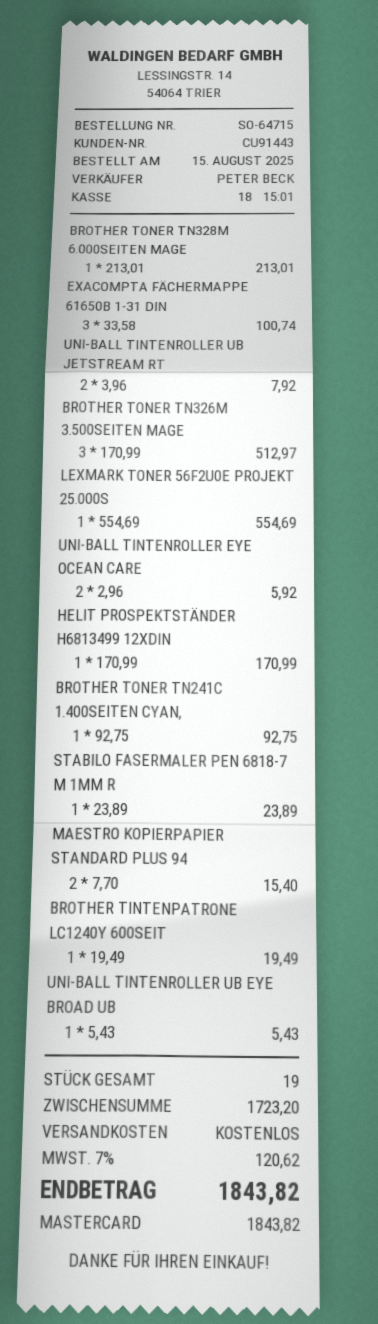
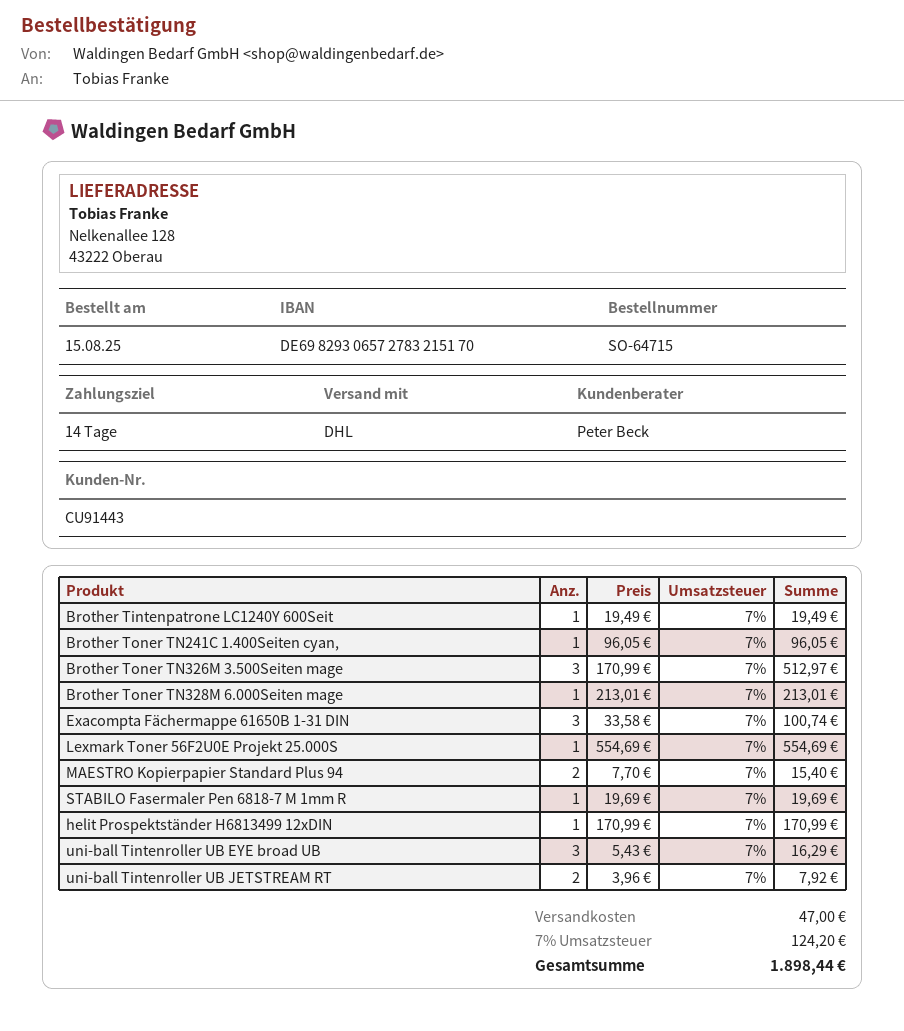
UNI-BALL TINTENROLLER EYE OCEAN CARE: 2 x 2.96 = 5.92 -> none
BROTHER TONER TN241C 1.400SEITEN CYAN,: 1 x 92.75 = 92.75 -> 1 x 96.05 = 96.05
STABILO FASERMALER PEN 6818-7 M 1MM R: 1 x 23.89 = 23.89 -> 1 x 19.69 = 19.69
UNI-BALL TINTENROLLER UB EYE BROAD UB: 1 x 5.43 = 5.43 -> 3 x 5.43 = 16.29
shipping: 0.00 -> 47.00
tax: 7% = 120.62 -> 7% = 124.20
total: 1843.82 -> 1898.44

